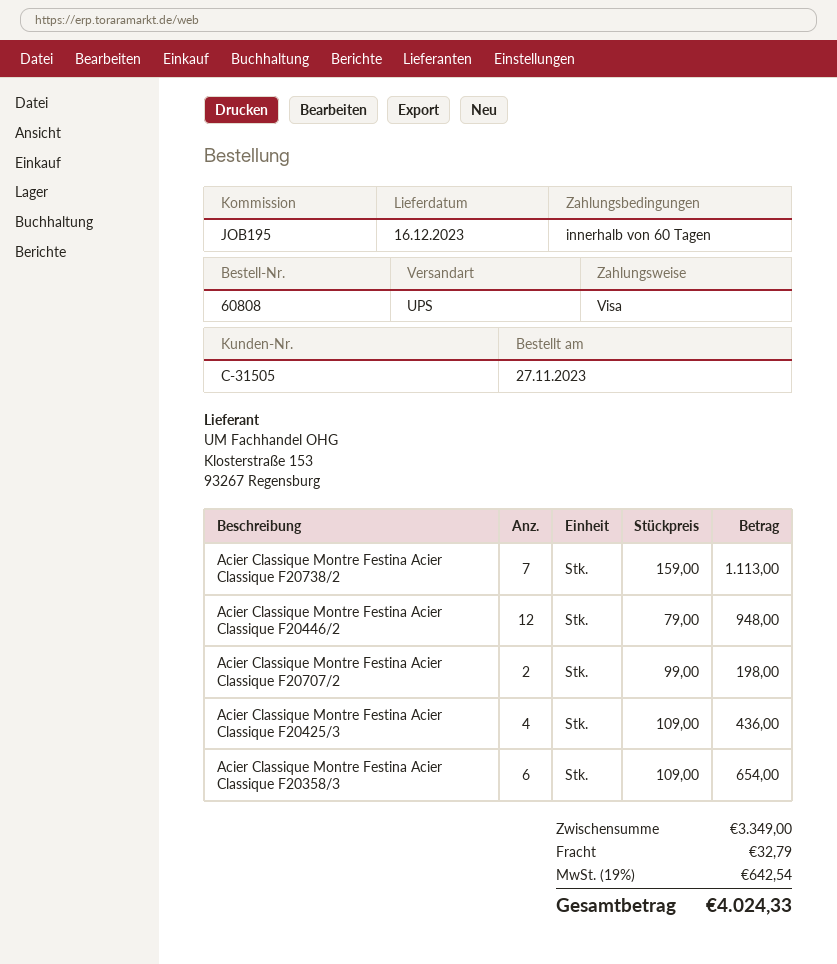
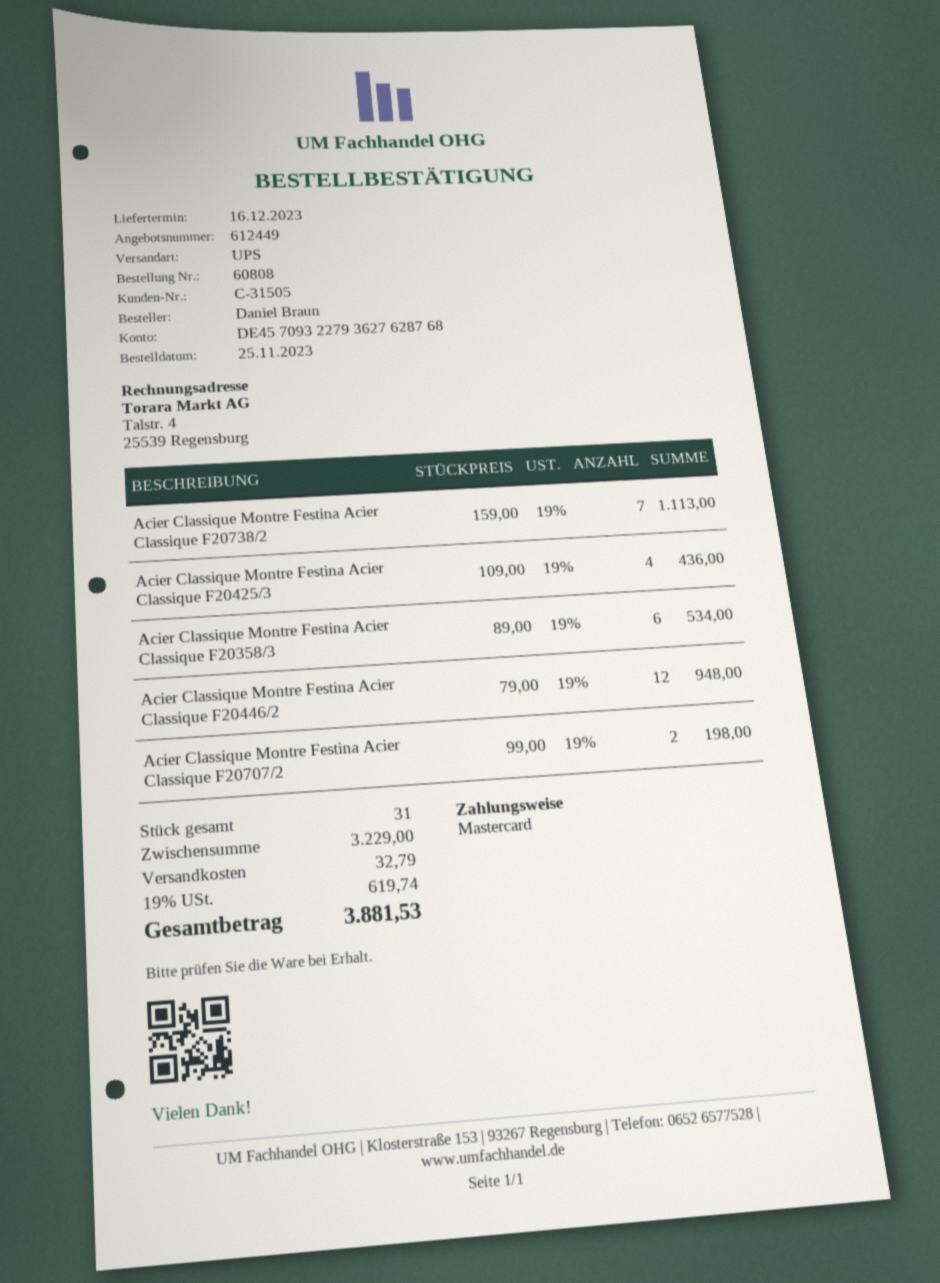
order date: 2023-11-27 -> 2023-11-25
payment method: Visa -> Mastercard
Acier Classique Montre Festina Acier Classique F20358/3: 6 x 109.00 = 654.00 -> 6 x 89.00 = 534.00
subtotal: 3349.00 -> 3229.00
tax: 19% = 642.54 -> 19% = 619.74
total: 4024.33 -> 3881.53

